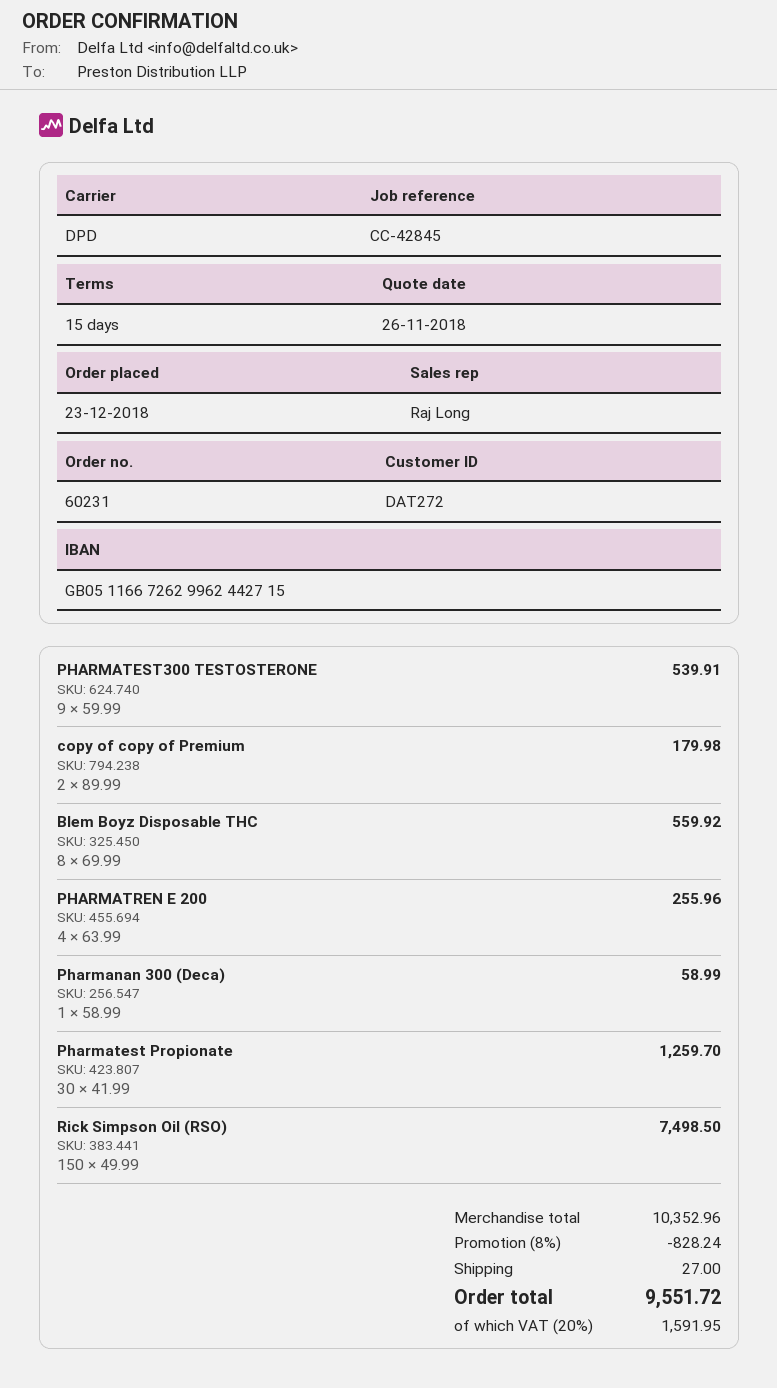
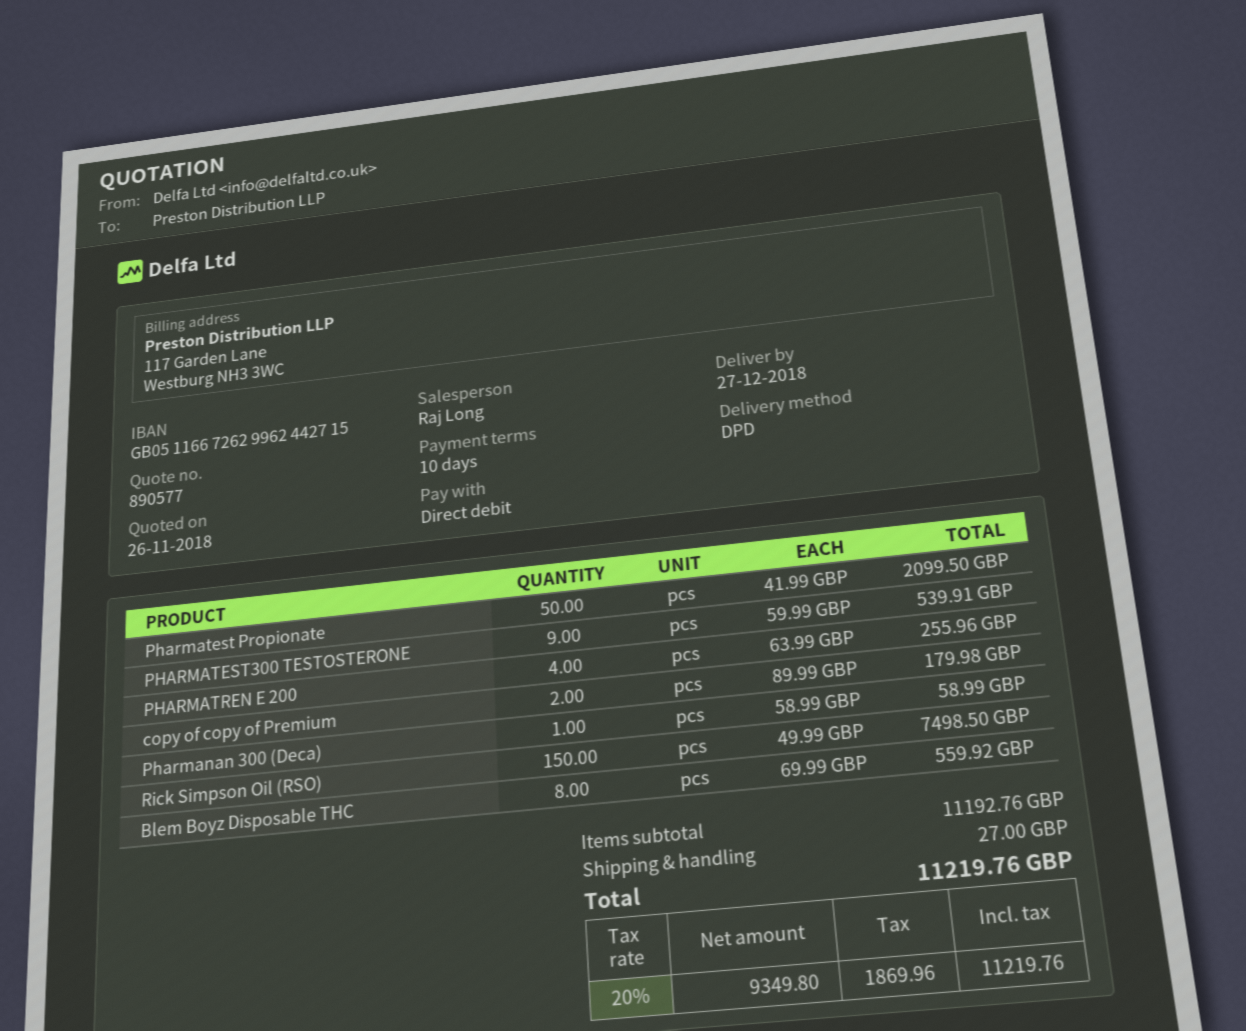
payment terms: 15 days -> 10 days
Pharmatest Propionate: 30 x 41.99 = 1259.70 -> 50 x 41.99 = 2099.50
subtotal: 10352.96 -> 11192.76
discount: 8% = 828.24 -> none
tax: 20% = 1591.95 -> 20% = 1869.96
total: 9551.72 -> 11219.76

